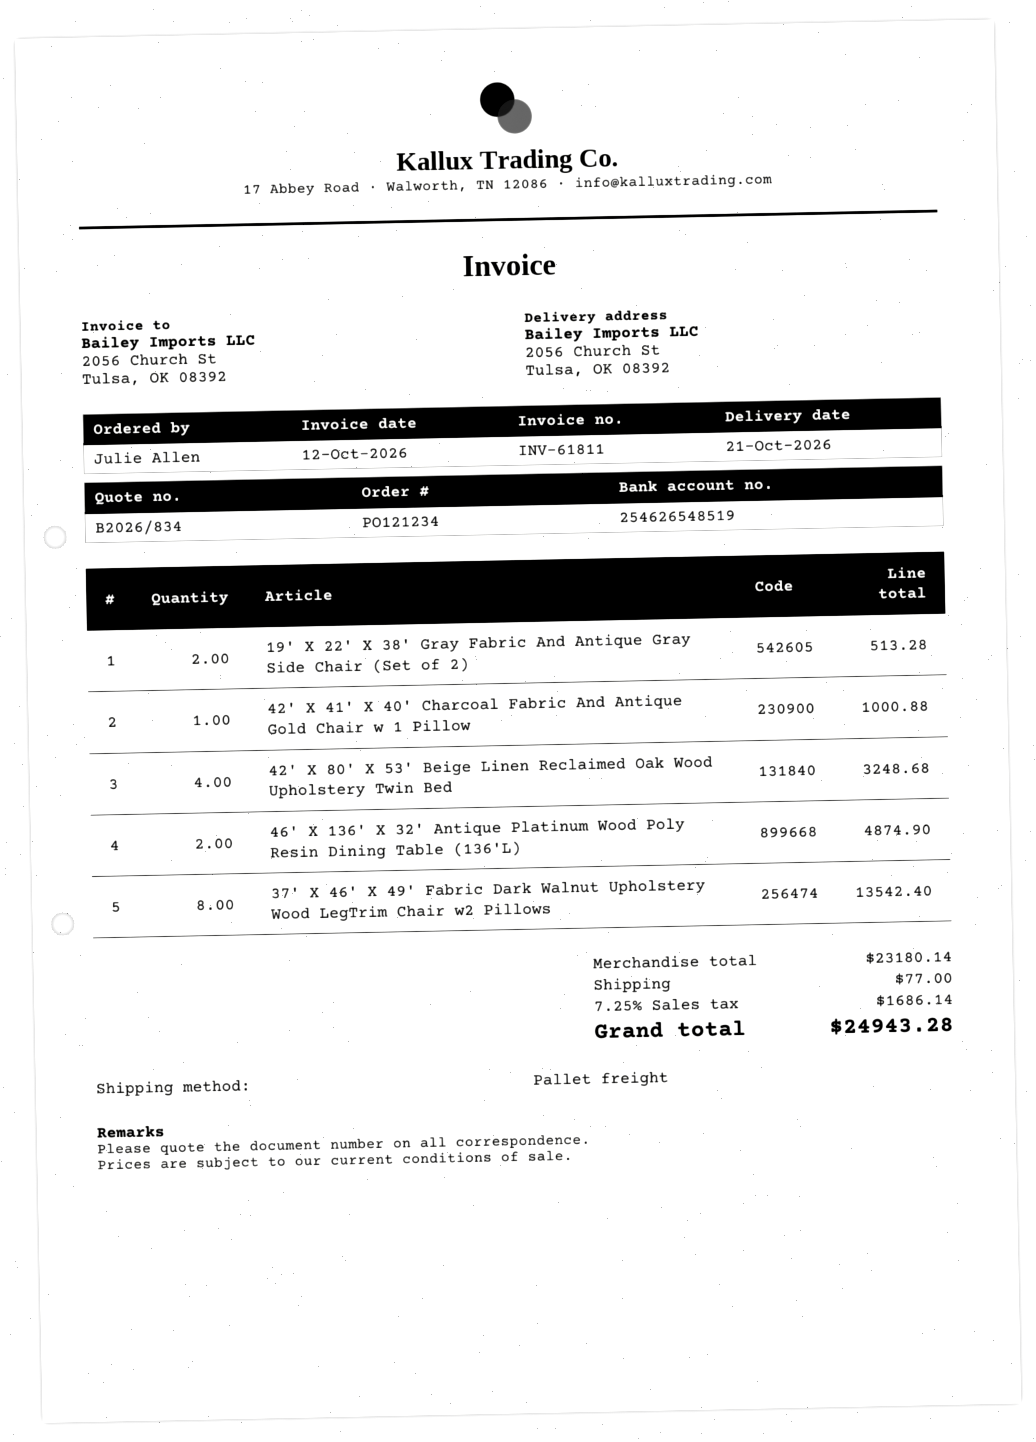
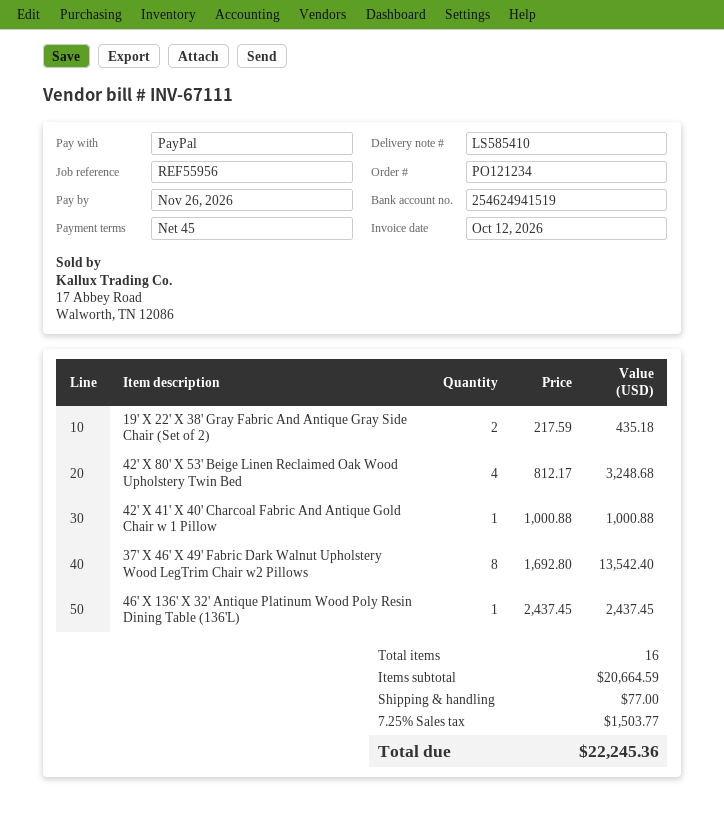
invoice number: INV-61811 -> INV-67111
bank account: 254626548519 -> 254624941519
19' X 22' X 38' Gray Fabric And Antique Gray Side Chair (Set of 2): 2 for 513.28 -> 2 for 435.18
46' X 136' X 32' Antique Platinum Wood Poly Resin Dining Table (136'L): 2 for 4874.90 -> 1 for 2437.45
subtotal: 23180.14 -> 20664.59
tax: 7.25% = 1686.14 -> 7.25% = 1503.77
total: 24943.28 -> 22245.36

